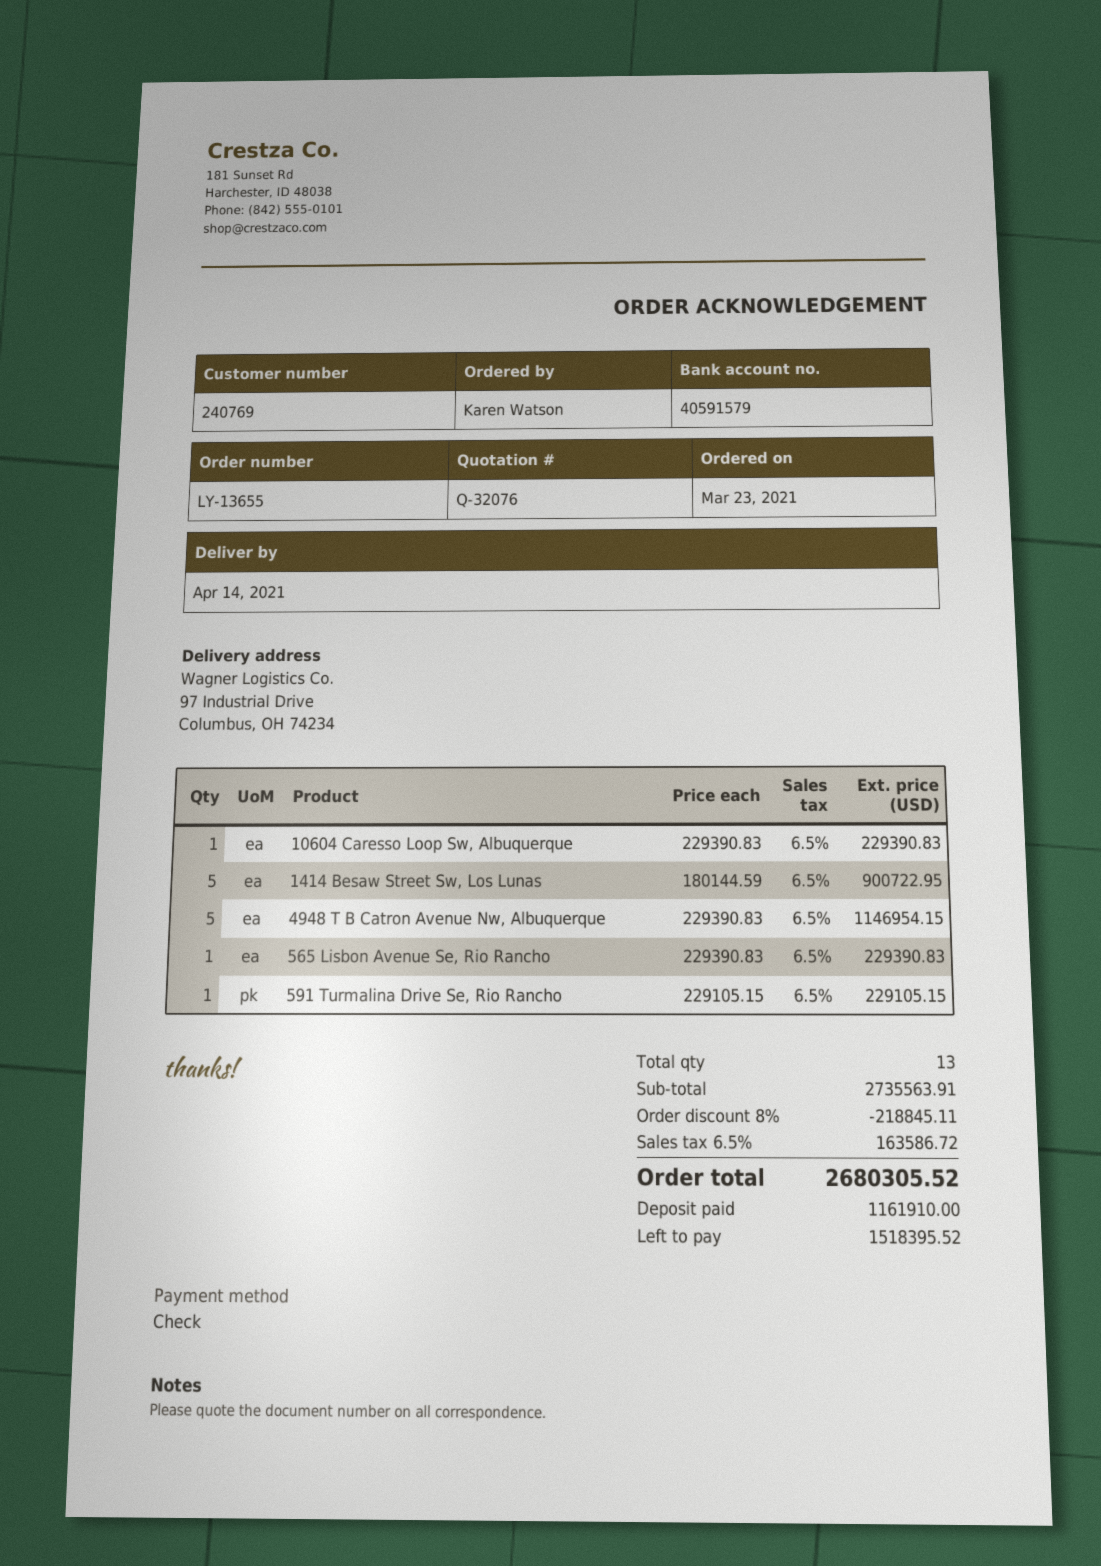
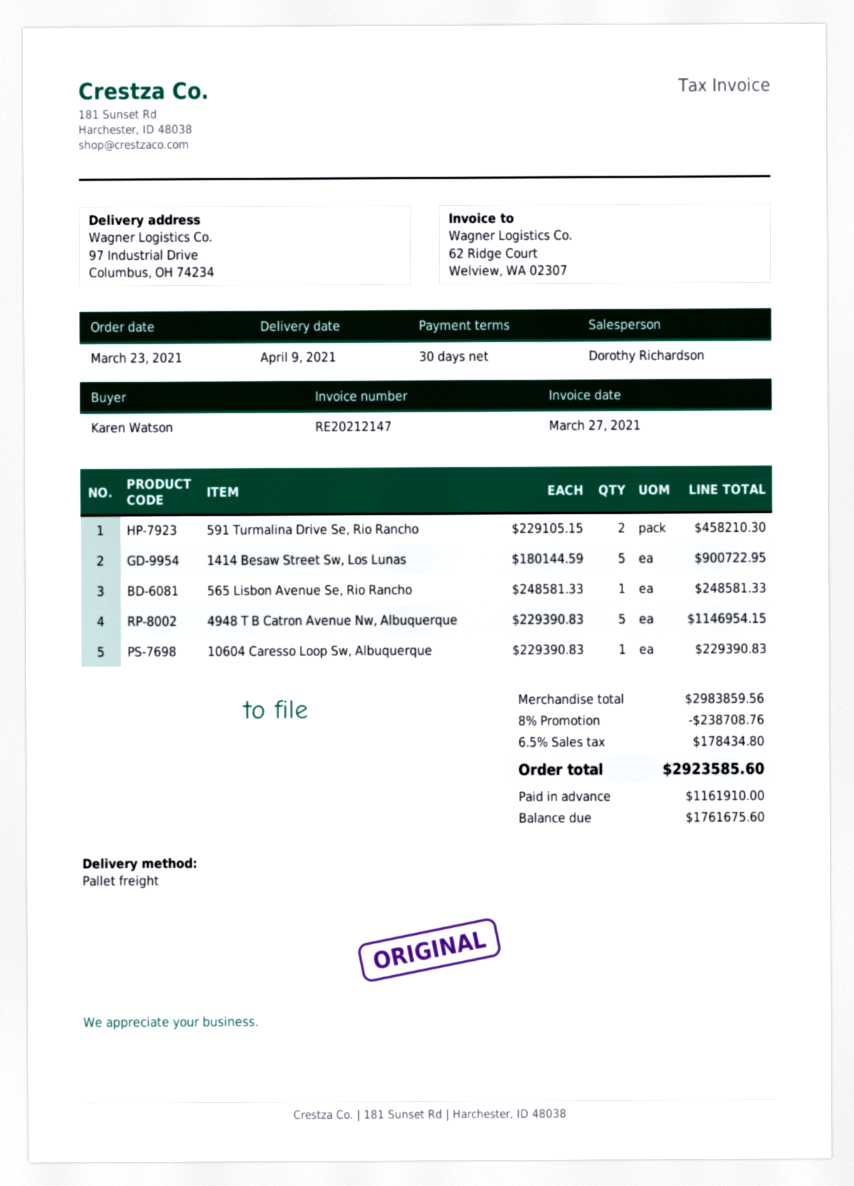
delivery date: 2021-04-14 -> 2021-04-09
565 Lisbon Avenue Se, Rio Rancho: 1 x 229390.83 = 229390.83 -> 1 x 248581.33 = 248581.33
591 Turmalina Drive Se, Rio Rancho: 1 x 229105.15 = 229105.15 -> 2 x 229105.15 = 458210.30
subtotal: 2735563.91 -> 2983859.56
discount: 8% = 218845.11 -> 8% = 238708.76
tax: 6.5% = 163586.72 -> 6.5% = 178434.80
total: 2680305.52 -> 2923585.60
balance: 1518395.52 -> 1761675.60

